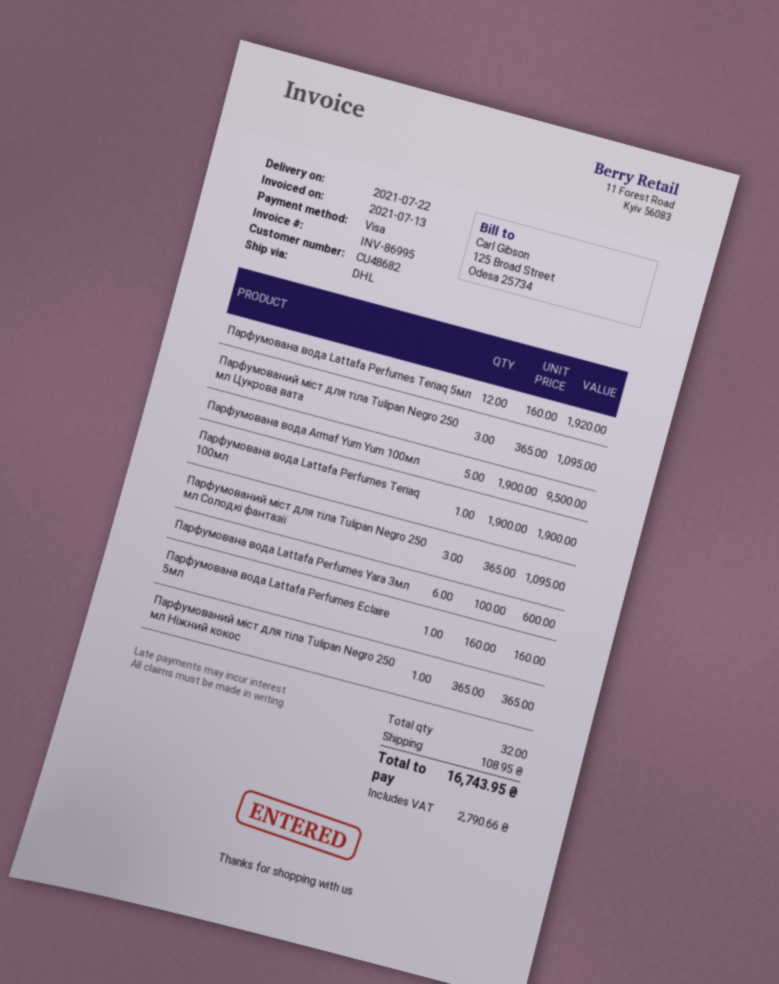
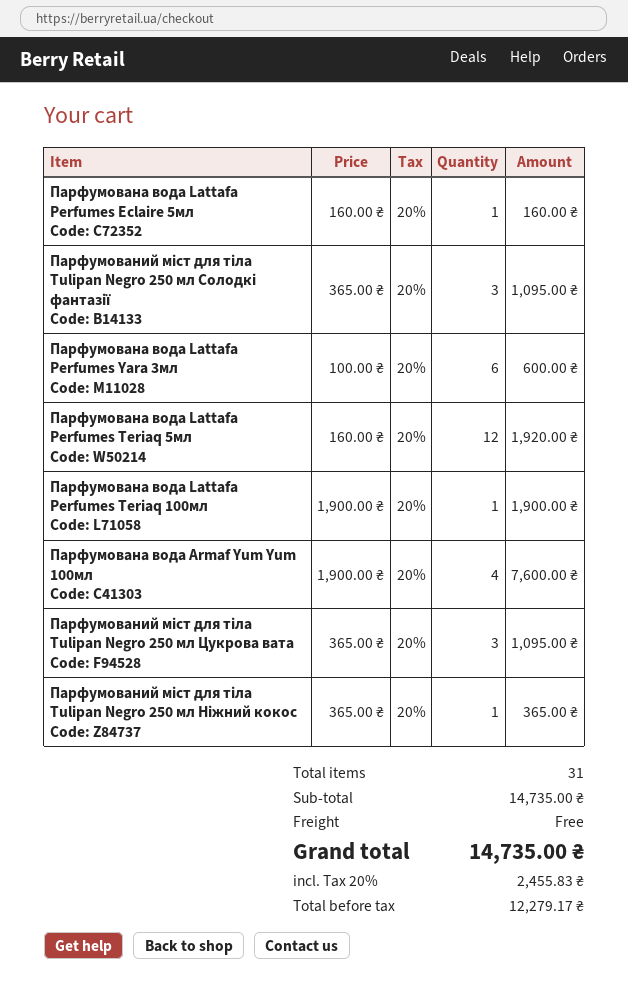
Парфумована вода Armaf Yum Yum 100мл: 5 x 1900.00 = 9500.00 -> 4 x 1900.00 = 7600.00
total quantity: 32 -> 31
shipping: 108.95 -> 0.00
tax: 2790.66 -> 2455.83
total: 16743.95 -> 14735.00

